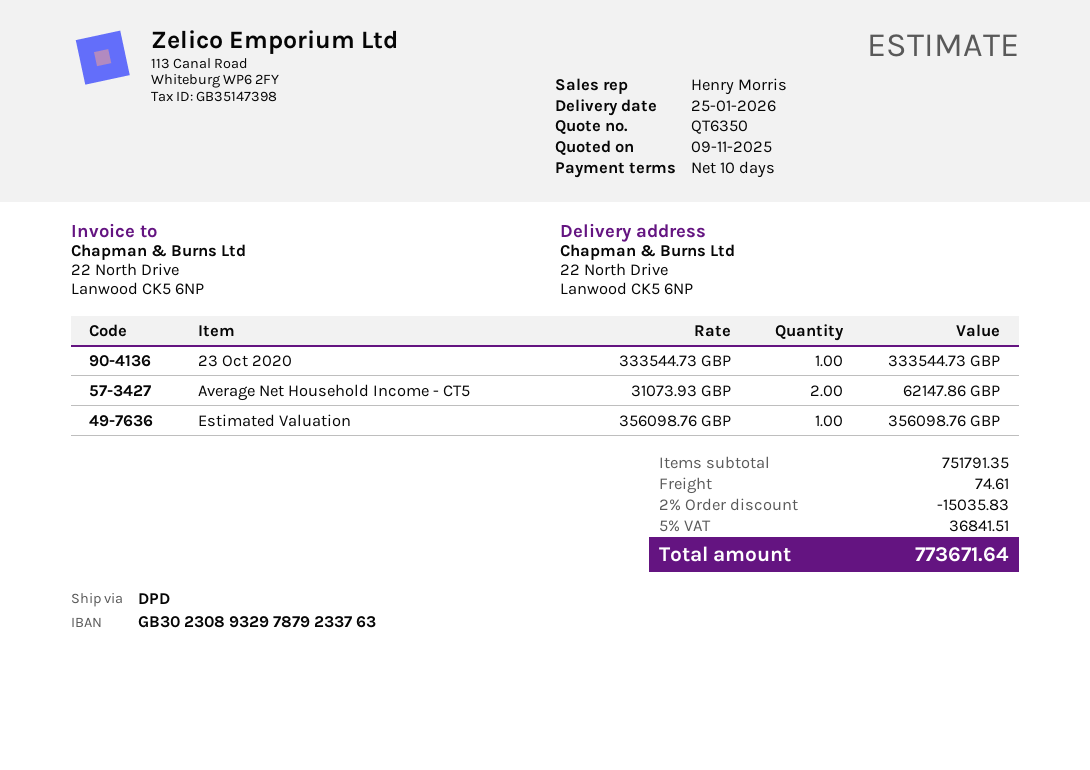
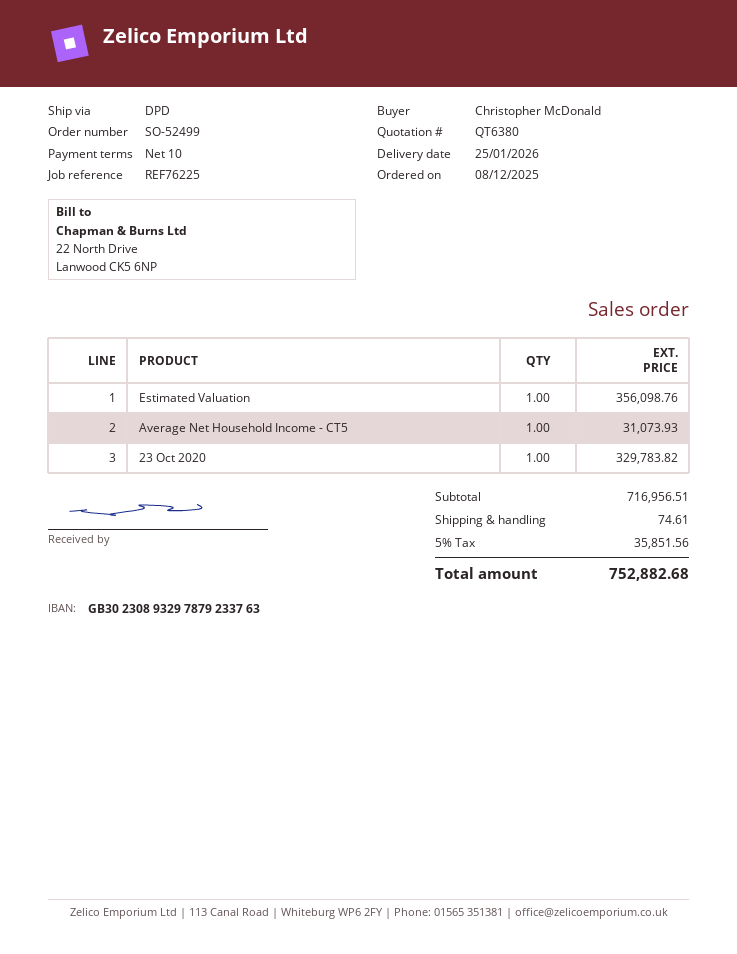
quote number: QT6350 -> QT6380
23 Oct 2020: 1 for 333544.73 -> 1 for 329783.82
Average Net Household Income - CT5: 2 for 62147.86 -> 1 for 31073.93
subtotal: 751791.35 -> 716956.51
discount: 2% = 15035.83 -> none
tax: 5% = 36841.51 -> 5% = 35851.56
total: 773671.64 -> 752882.68

